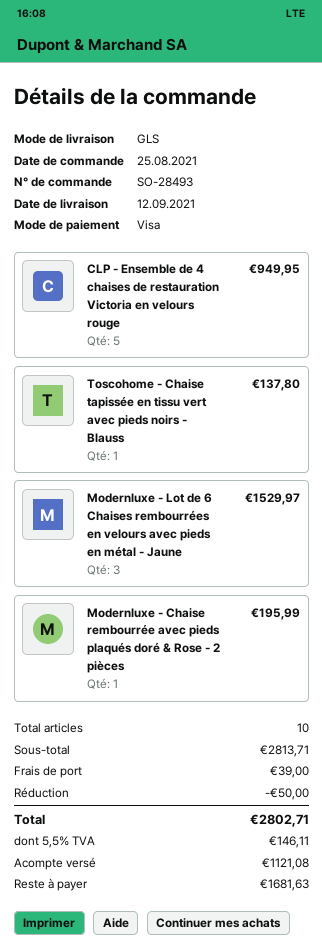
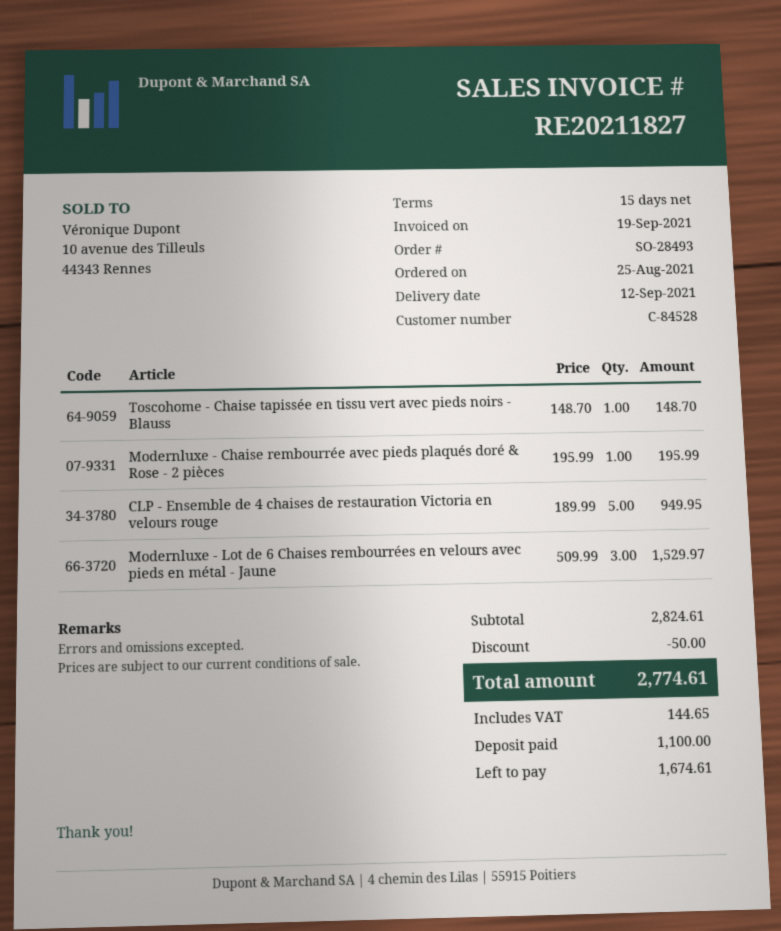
Toscohome - Chaise tapissée en tissu vert avec pieds noirs - Blauss: 1 for 137.80 -> 1 for 148.70
subtotal: 2813.71 -> 2824.61
shipping: 39.00 -> none
tax: 146.11 -> 144.65
total: 2802.71 -> 2774.61
deposit: 1121.08 -> 1100.00
balance: 1681.63 -> 1674.61

